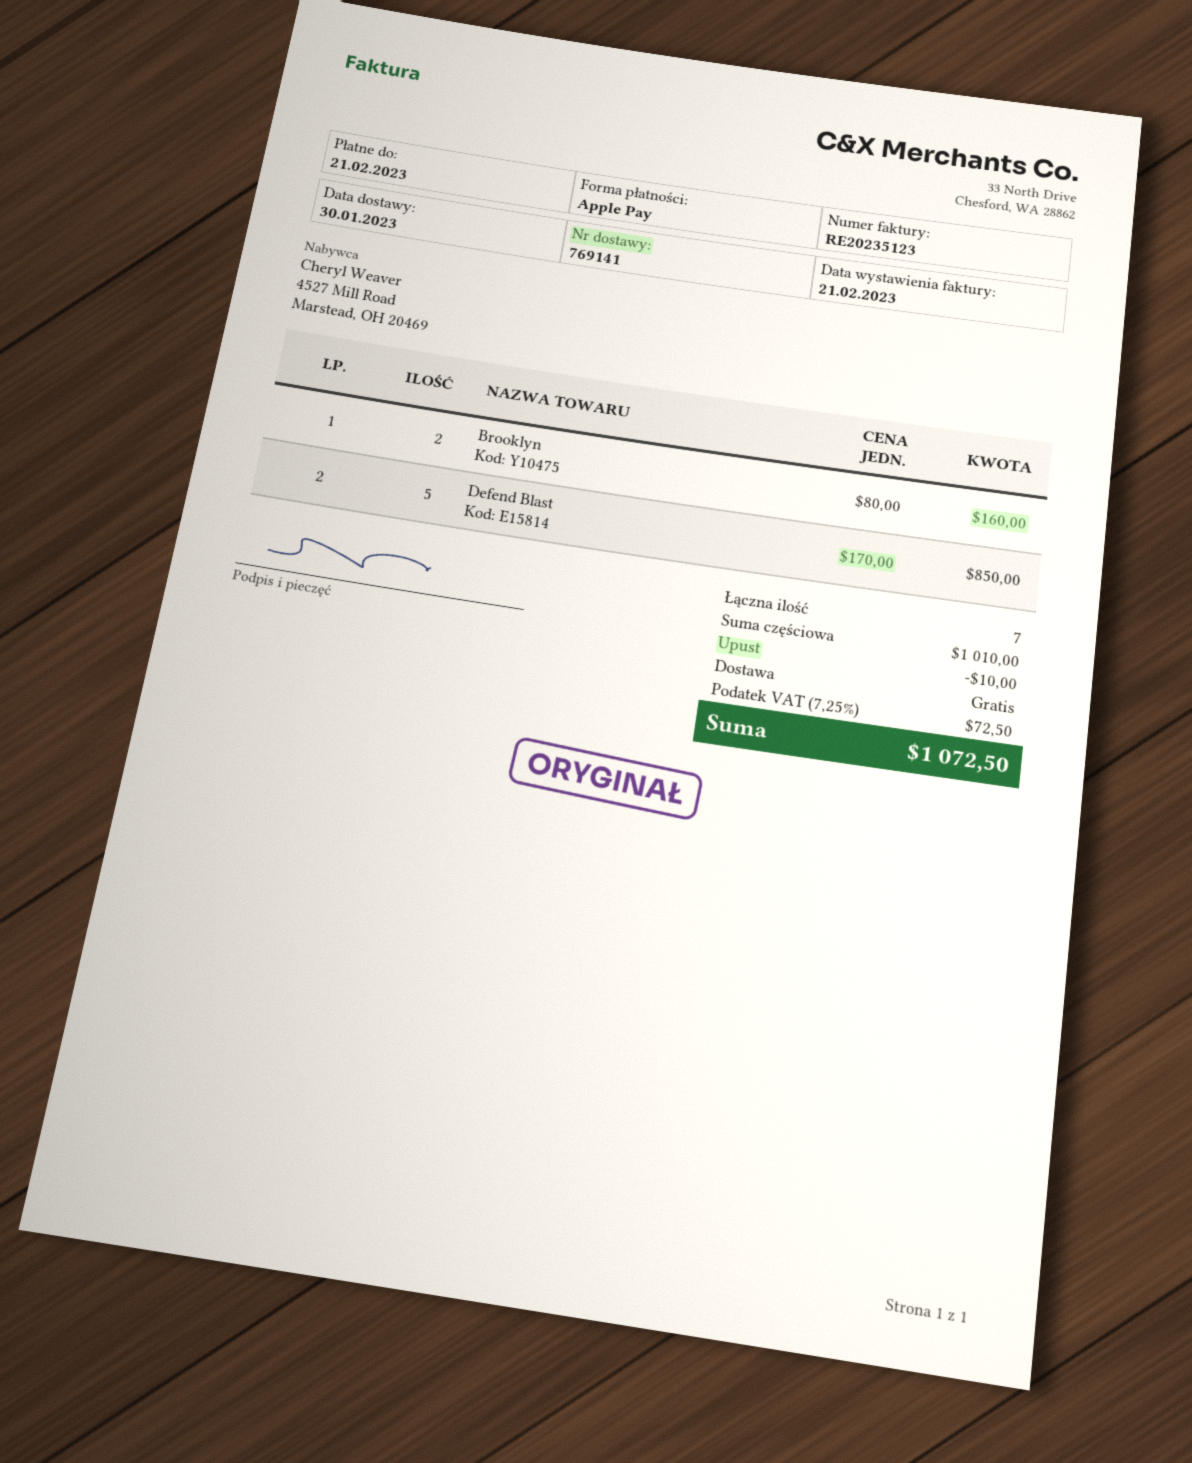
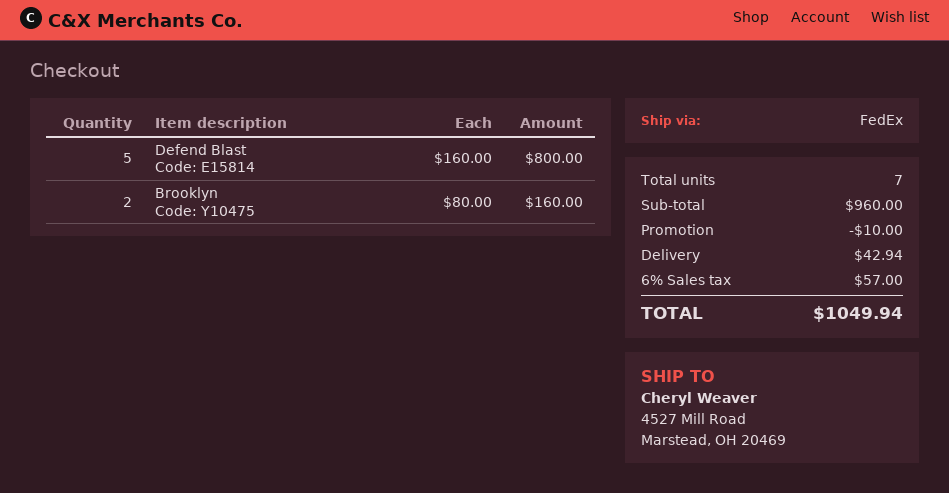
Defend Blast: 5 x 170.00 = 850.00 -> 5 x 160.00 = 800.00
subtotal: 1010.00 -> 960.00
shipping: 0.00 -> 42.94
tax: 7.25% = 72.50 -> 6% = 57.00
total: 1072.50 -> 1049.94

